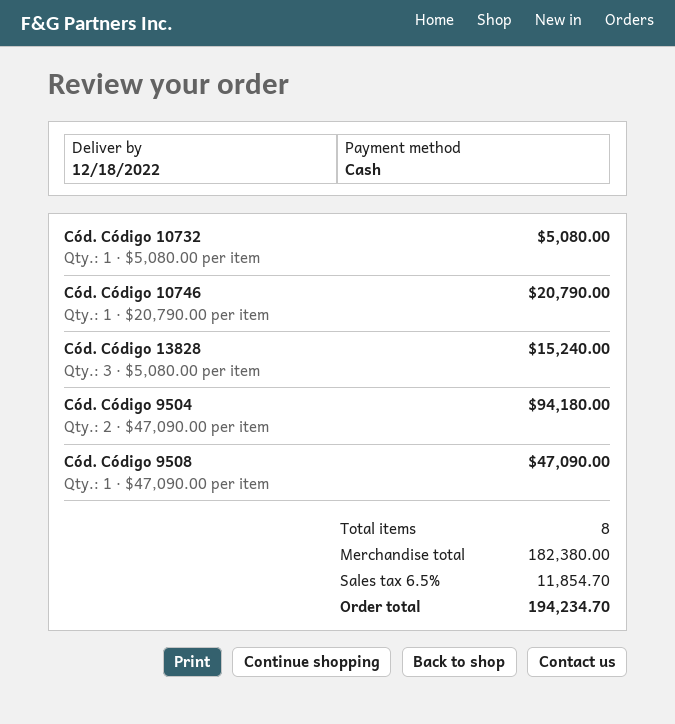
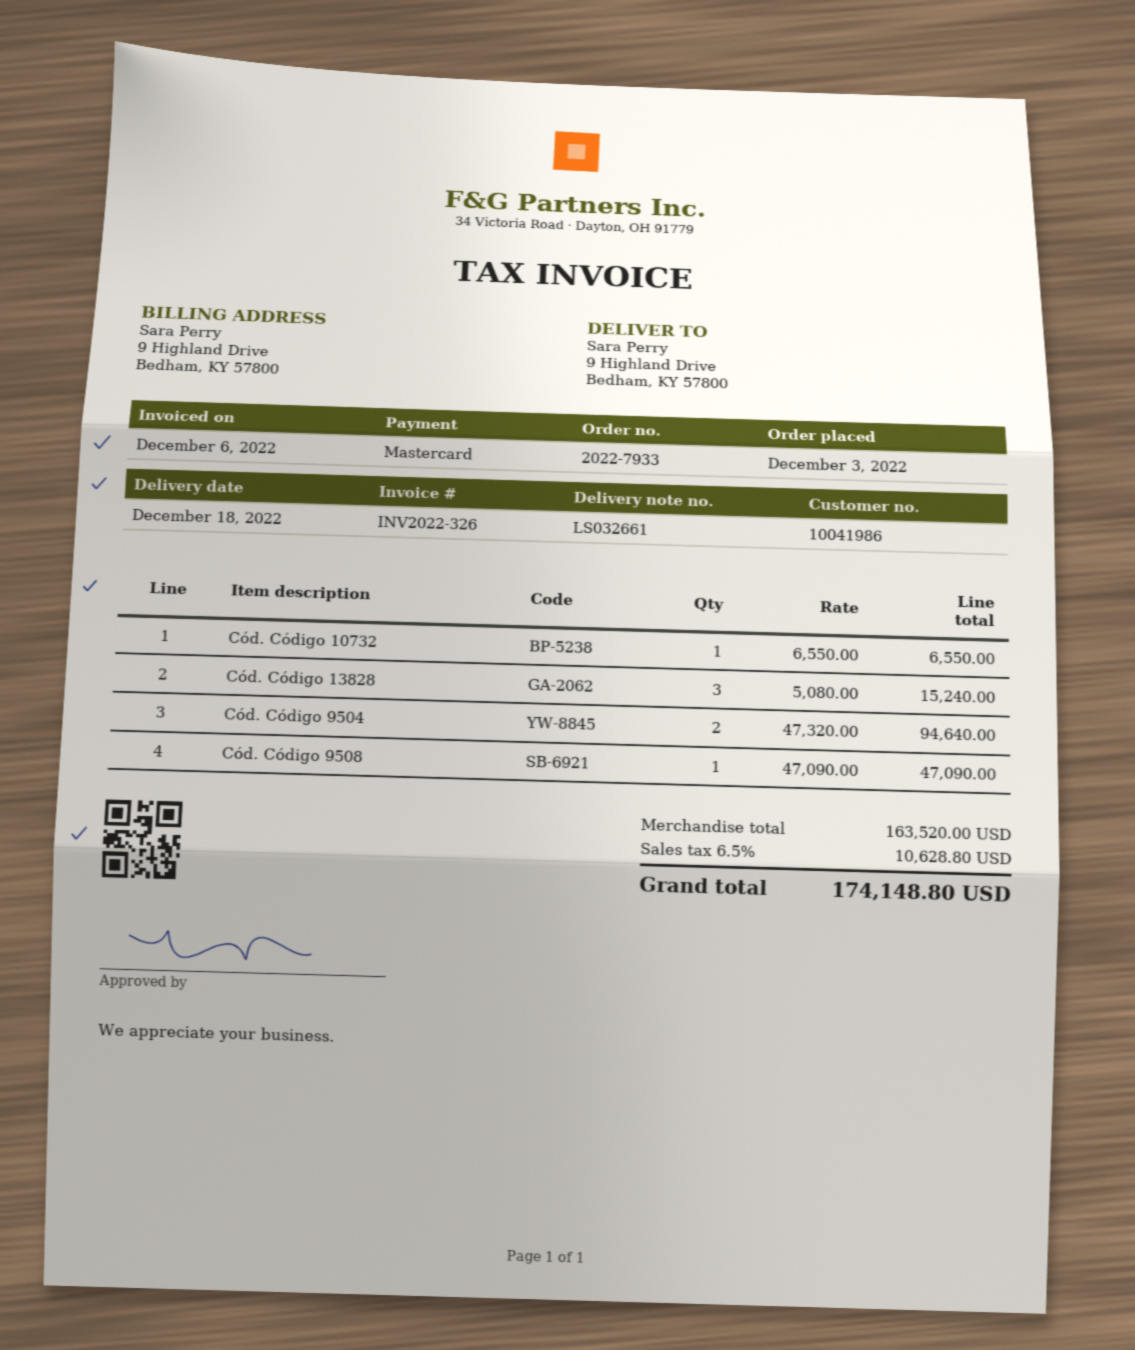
payment method: cash -> Mastercard
Cód. Código 10732: 1 x 5080.00 = 5080.00 -> 1 x 6550.00 = 6550.00
Cód. Código 10746: 1 x 20790.00 = 20790.00 -> none
Cód. Código 9504: 2 x 47090.00 = 94180.00 -> 2 x 47320.00 = 94640.00
subtotal: 182380.00 -> 163520.00
tax: 6.5% = 11854.70 -> 6.5% = 10628.80
total: 194234.70 -> 174148.80

